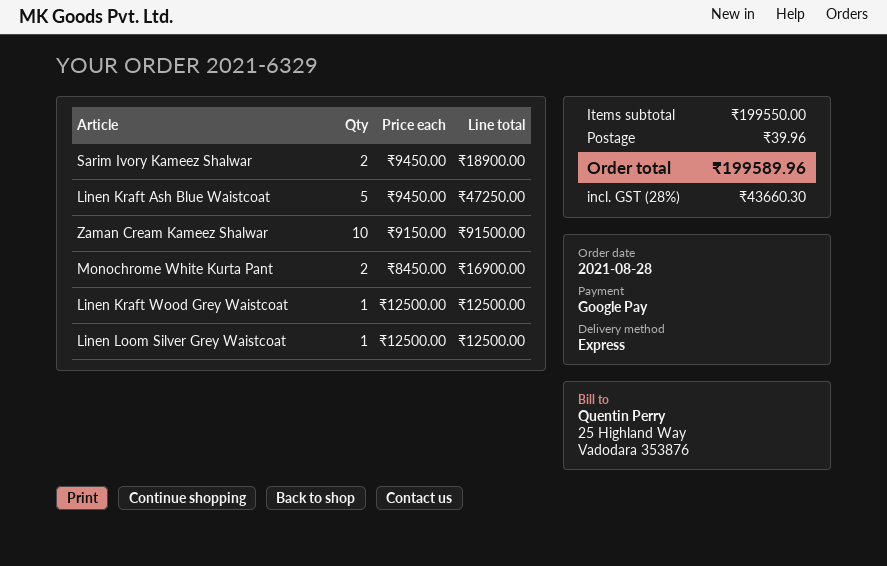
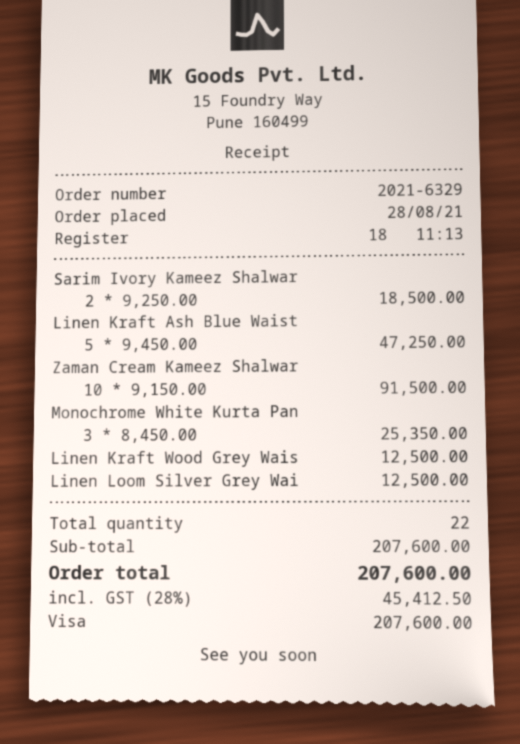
payment method: Google Pay -> Visa
Sarim Ivory Kameez Shalwar: 2 x 9450.00 = 18900.00 -> 2 x 9250.00 = 18500.00
Monochrome White Kurta Pant: 2 x 8450.00 = 16900.00 -> 3 x 8450.00 = 25350.00
subtotal: 199550.00 -> 207600.00
shipping: 39.96 -> none
tax: 28% = 43660.30 -> 28% = 45412.50
total: 199589.96 -> 207600.00

